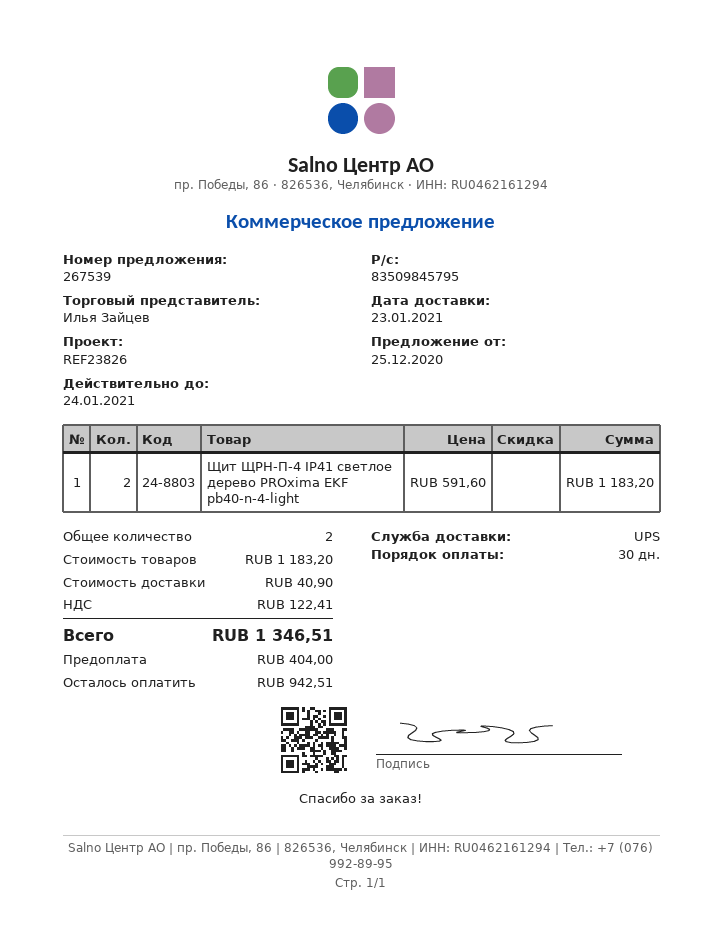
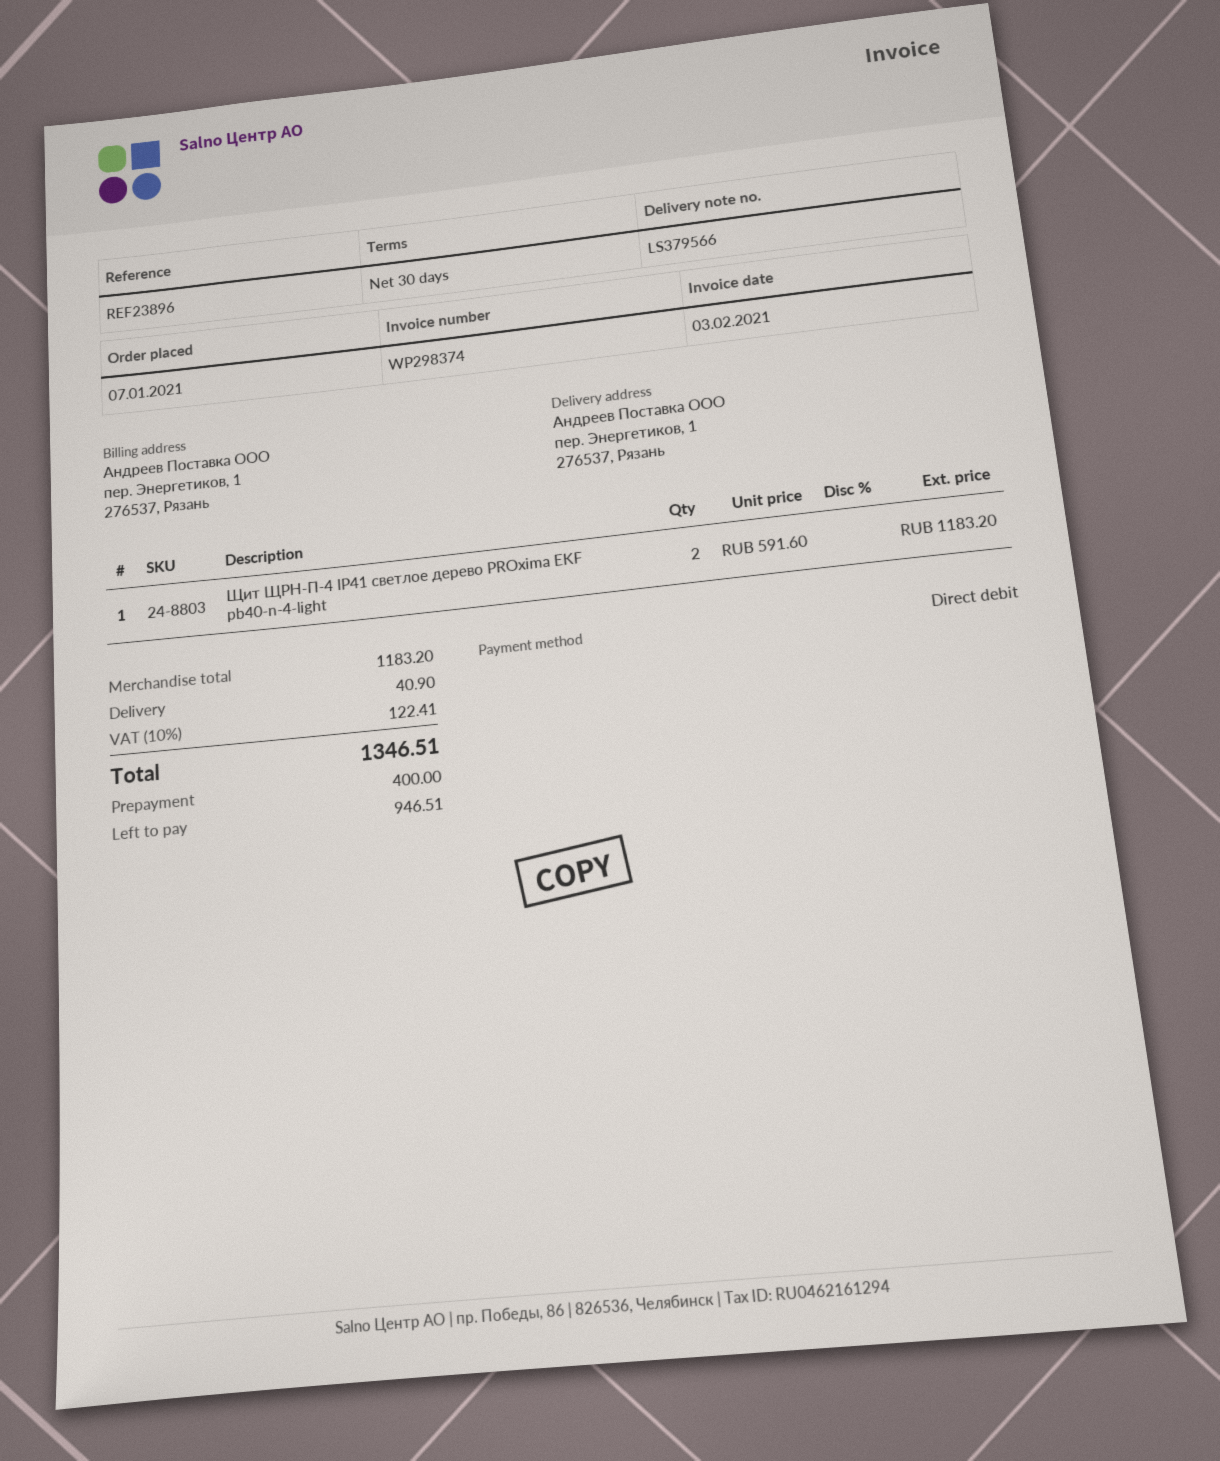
reference: REF23826 -> REF23896
deposit: 404.00 -> 400.00
balance: 942.51 -> 946.51

